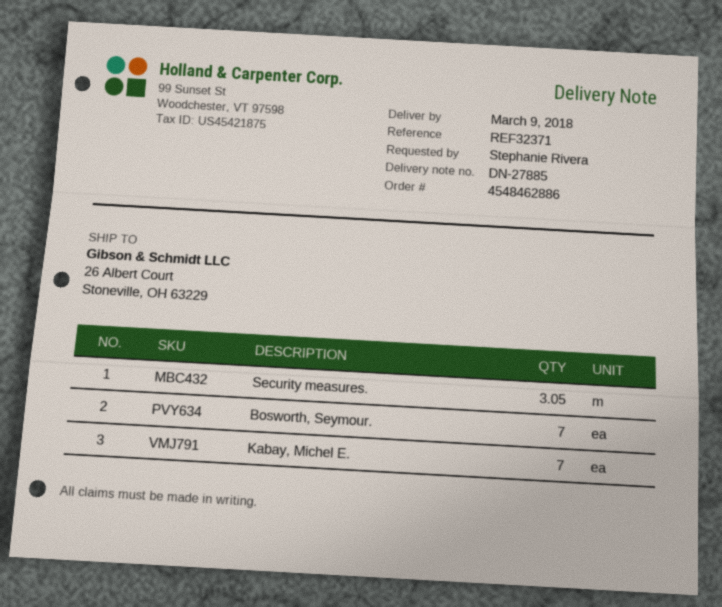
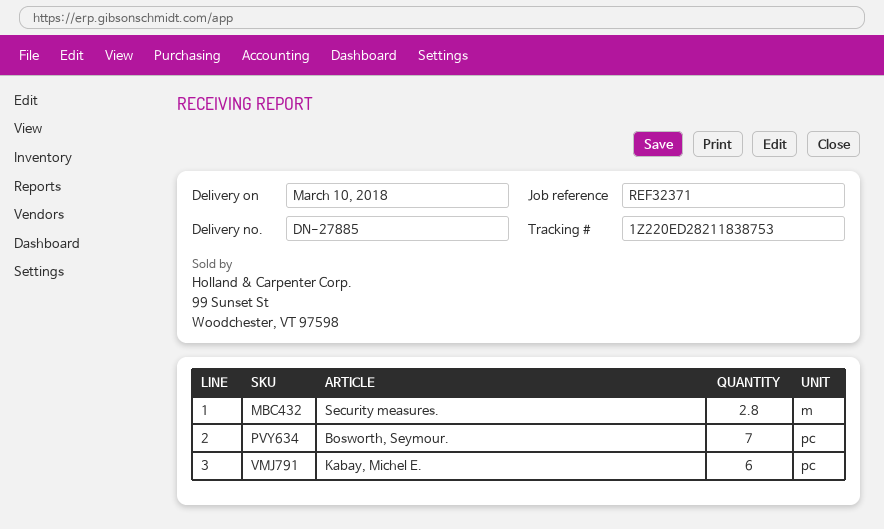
delivery date: 2018-03-09 -> 2018-03-10
Security measures.: 3.05 -> 2.8
Kabay, Michel E.: 7 -> 6

